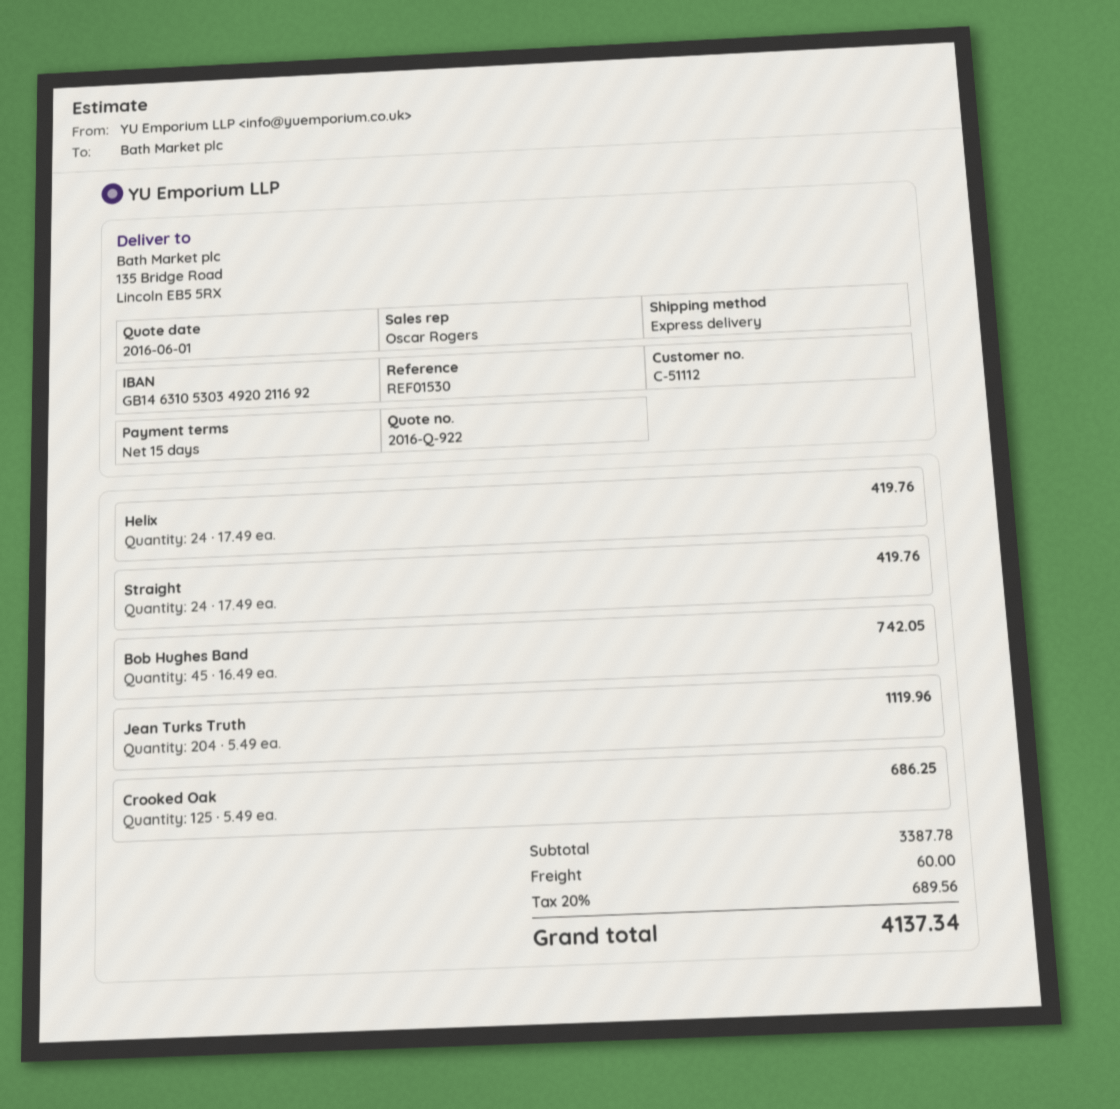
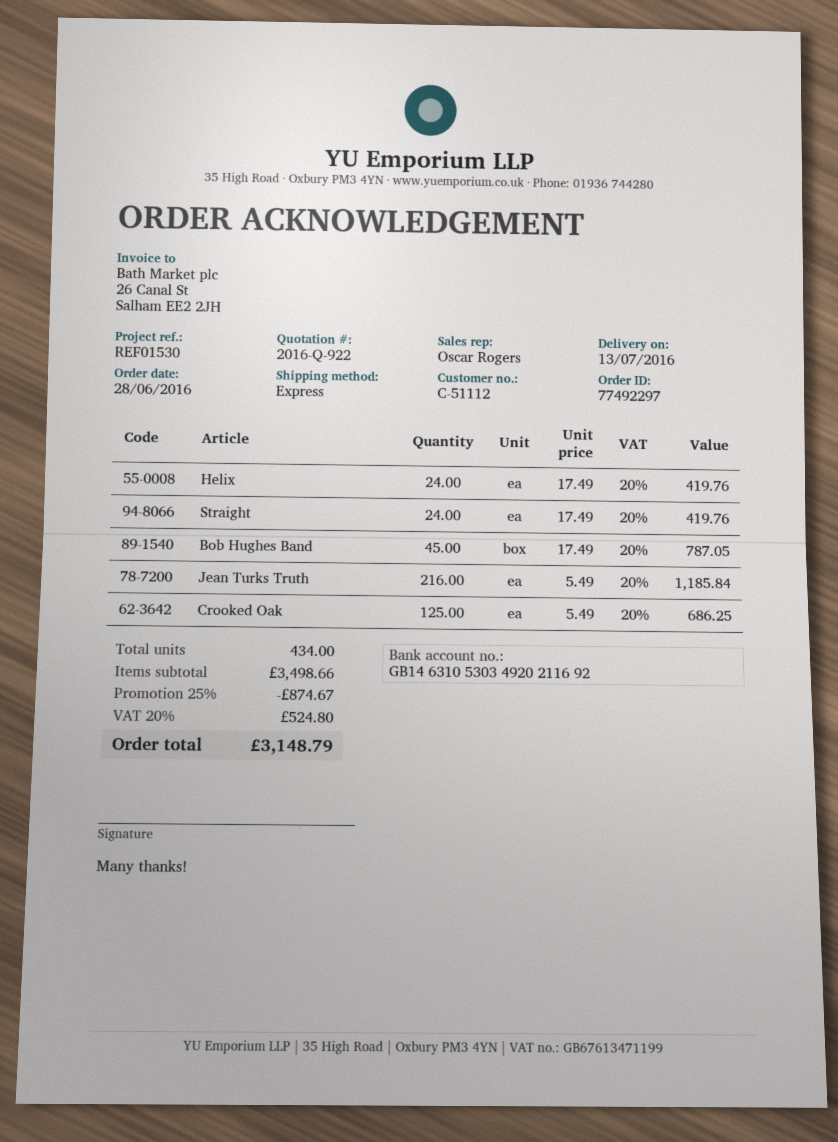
Bob Hughes Band: 45 x 16.49 = 742.05 -> 45 x 17.49 = 787.05
Jean Turks Truth: 204 x 5.49 = 1119.96 -> 216 x 5.49 = 1185.84
subtotal: 3387.78 -> 3498.66
discount: none -> 25% = 874.67
shipping: 60.00 -> none
tax: 20% = 689.56 -> 20% = 524.80
total: 4137.34 -> 3148.79

